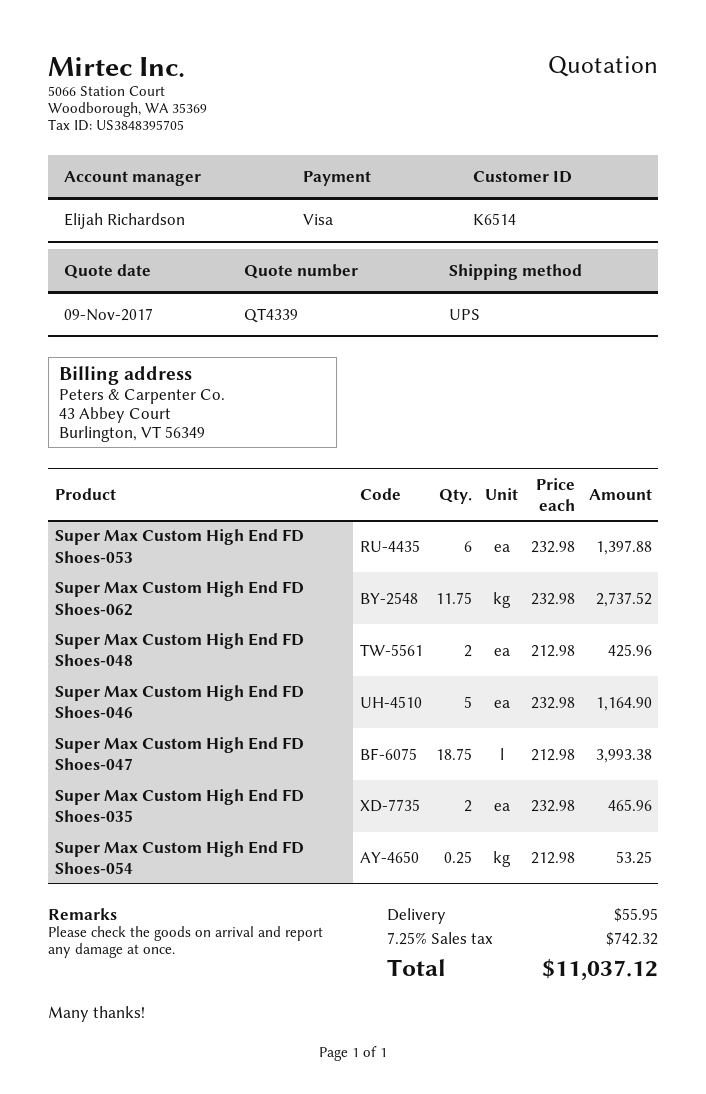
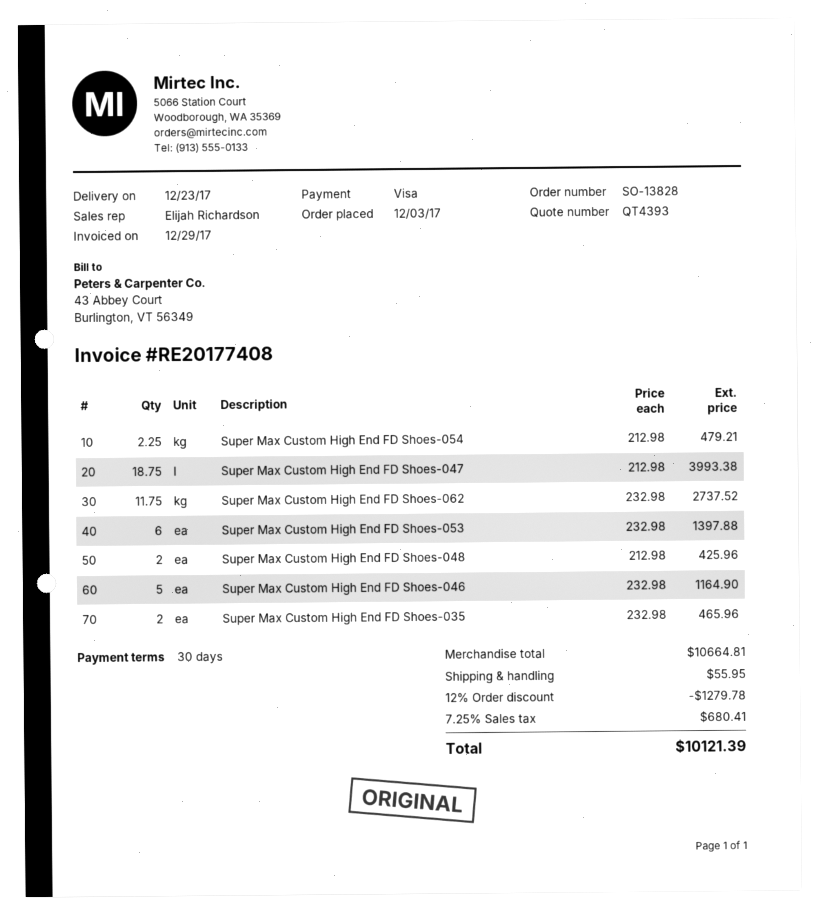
quote number: QT4339 -> QT4393
Super Max Custom High End FD Shoes-054: 0.25 x 212.98 = 53.25 -> 2.25 x 212.98 = 479.21
discount: none -> 12% = 1279.78
tax: 7.25% = 742.32 -> 7.25% = 680.41
total: 11037.12 -> 10121.39

